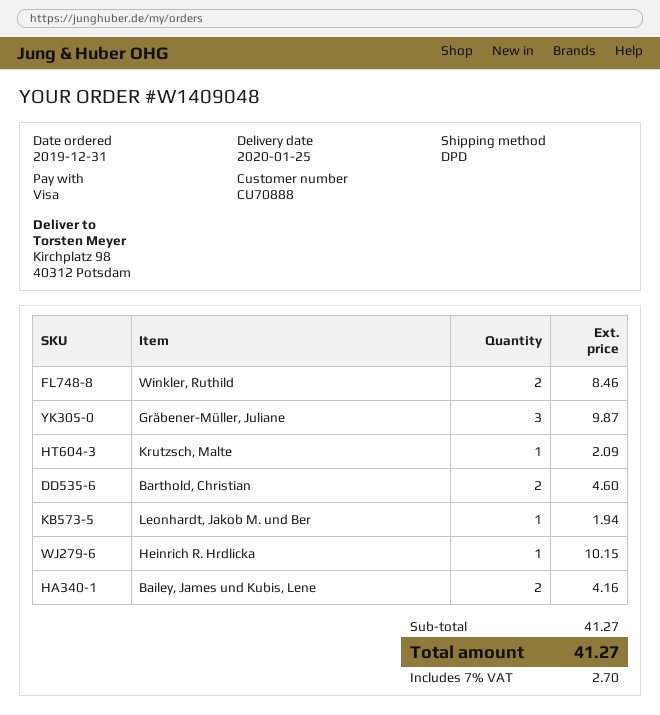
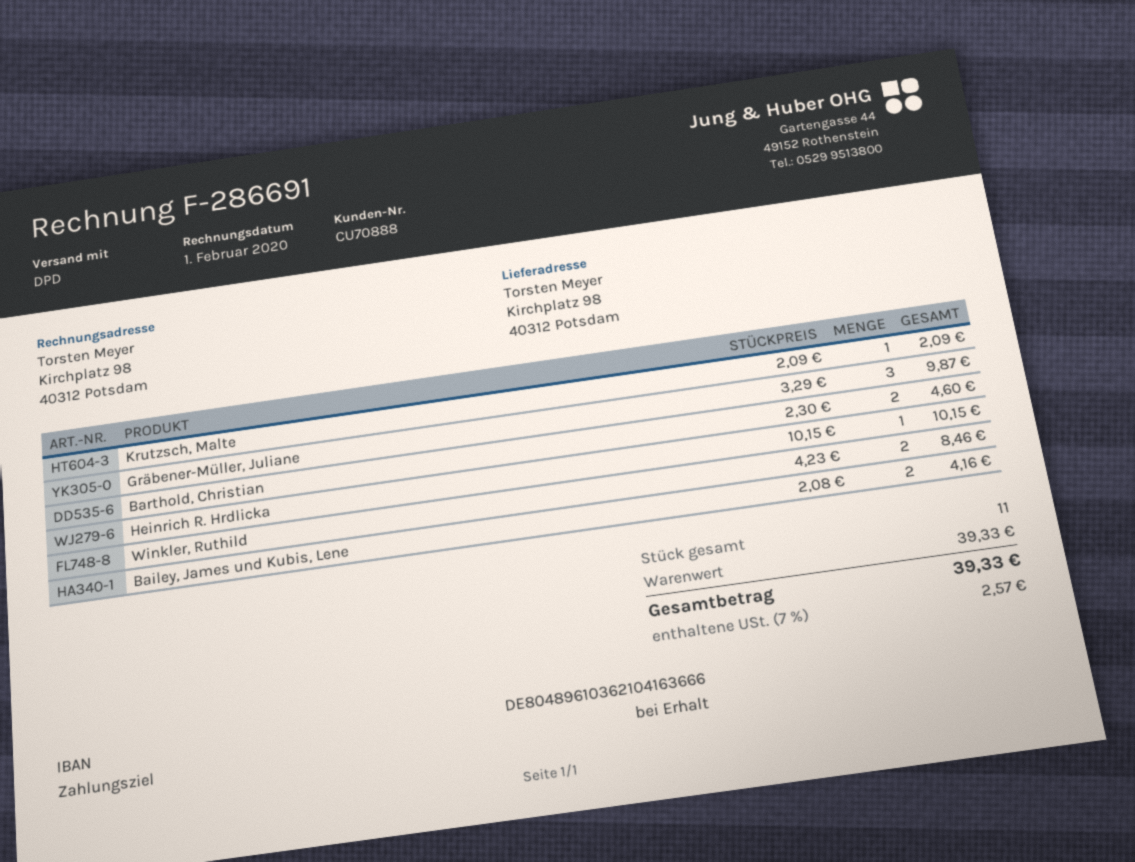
Leonhardt, Jakob M. und Ber: 1 for 1.94 -> none
subtotal: 41.27 -> 39.33
tax: 7% = 2.70 -> 7% = 2.57
total: 41.27 -> 39.33

